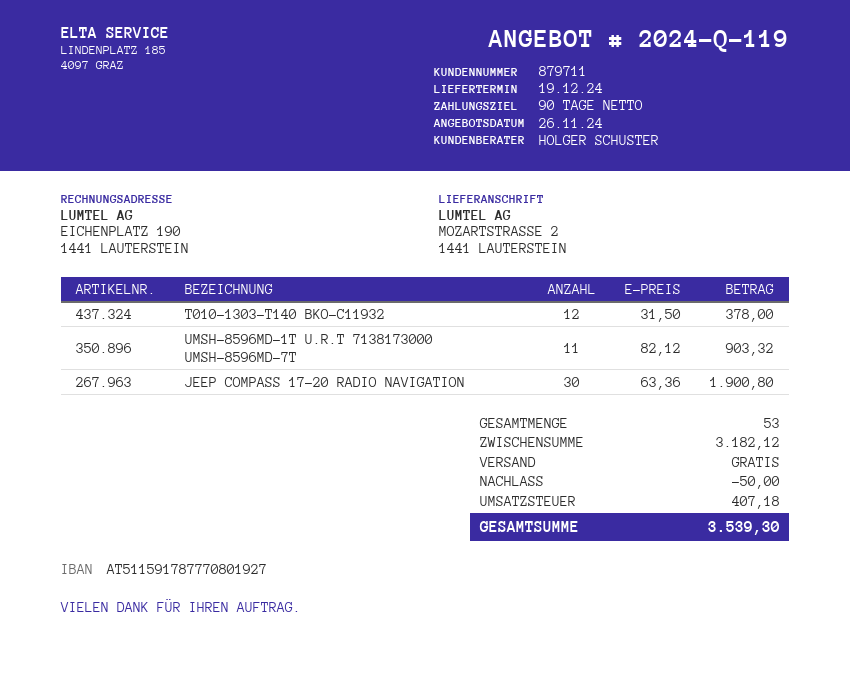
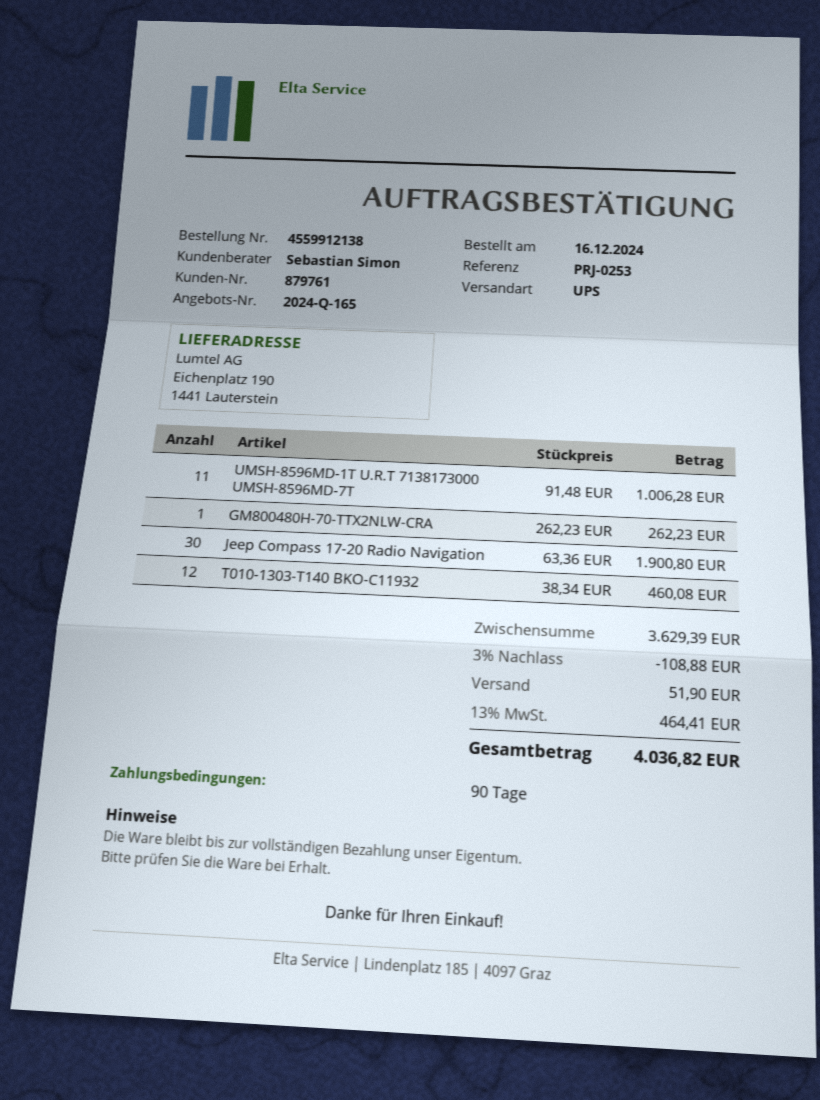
quote number: 2024-Q-119 -> 2024-Q-165
customer number: 879711 -> 879761
sales rep: HOLGER SCHUSTER -> Sebastian Simon
ship to: MOZARTSTRASSE 2, 1441 LAUTERSTEIN -> Eichenplatz 190, 1441 Lauterstein
T010-1303-T140 BKO-C11932: 12 x 31.50 = 378.00 -> 12 x 38.34 = 460.08
UMSH-8596MD-1T U.R.T 7138173000 UMSH-8596MD-7T: 11 x 82.12 = 903.32 -> 11 x 91.48 = 1006.28
GM800480H-70-TTX2NLW-CRA: none -> 1 x 262.23 = 262.23
subtotal: 3182.12 -> 3629.39
discount: 50.00 -> 108.88
shipping: 0.00 -> 51.90
tax: 407.18 -> 464.41
total: 3539.30 -> 4036.82

